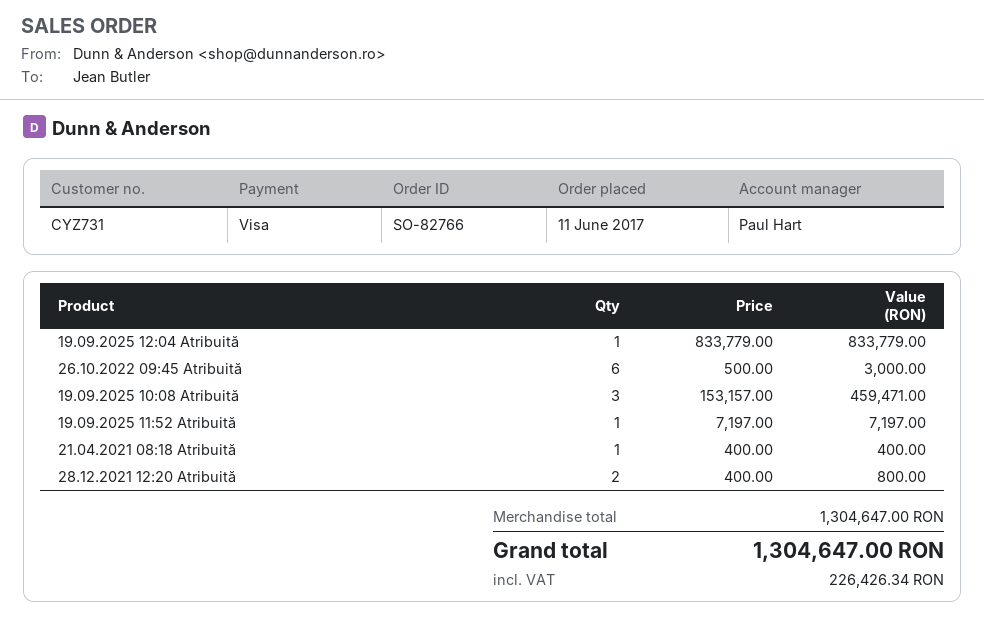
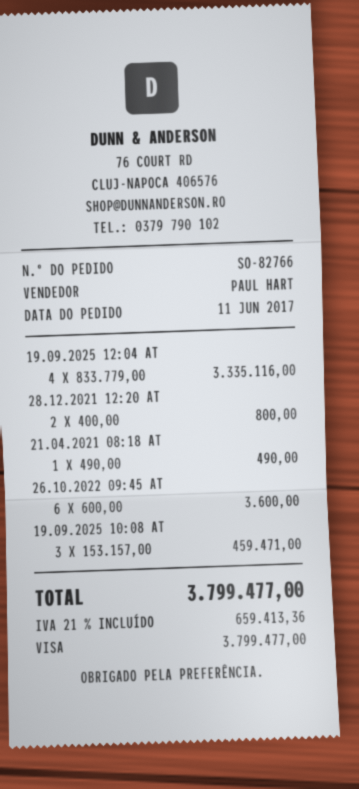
19.09.2025 12:04 Atribuită: 1 x 833779.00 = 833779.00 -> 4 x 833779.00 = 3335116.00
26.10.2022 09:45 Atribuită: 6 x 500.00 = 3000.00 -> 6 x 600.00 = 3600.00
19.09.2025 11:52 Atribuită: 1 x 7197.00 = 7197.00 -> none
21.04.2021 08:18 Atribuită: 1 x 400.00 = 400.00 -> 1 x 490.00 = 490.00
tax: 226426.34 -> 659413.36
total: 1304647.00 -> 3799477.00

